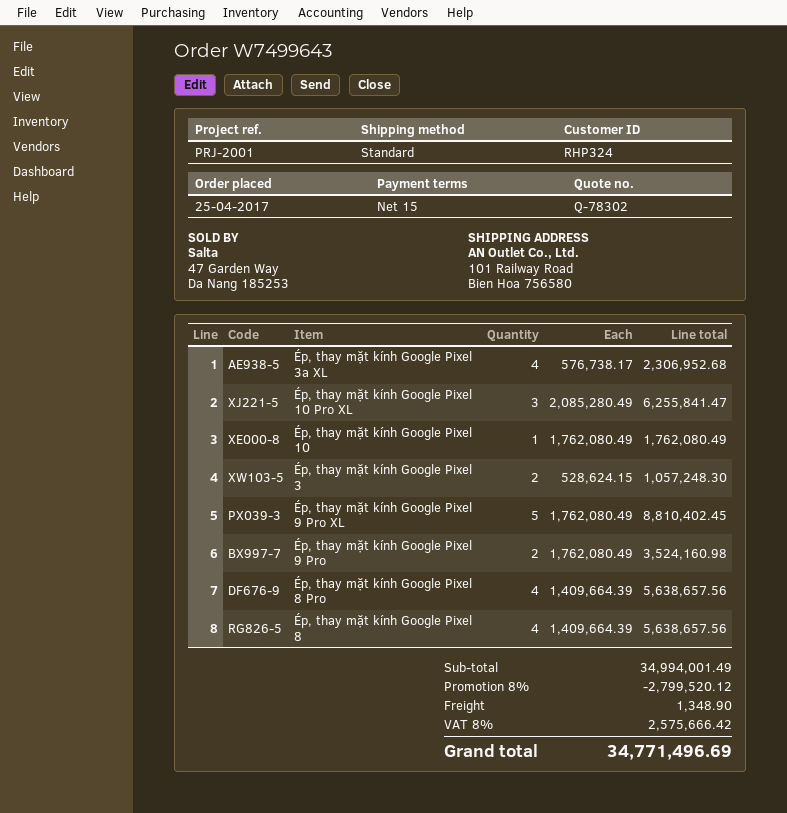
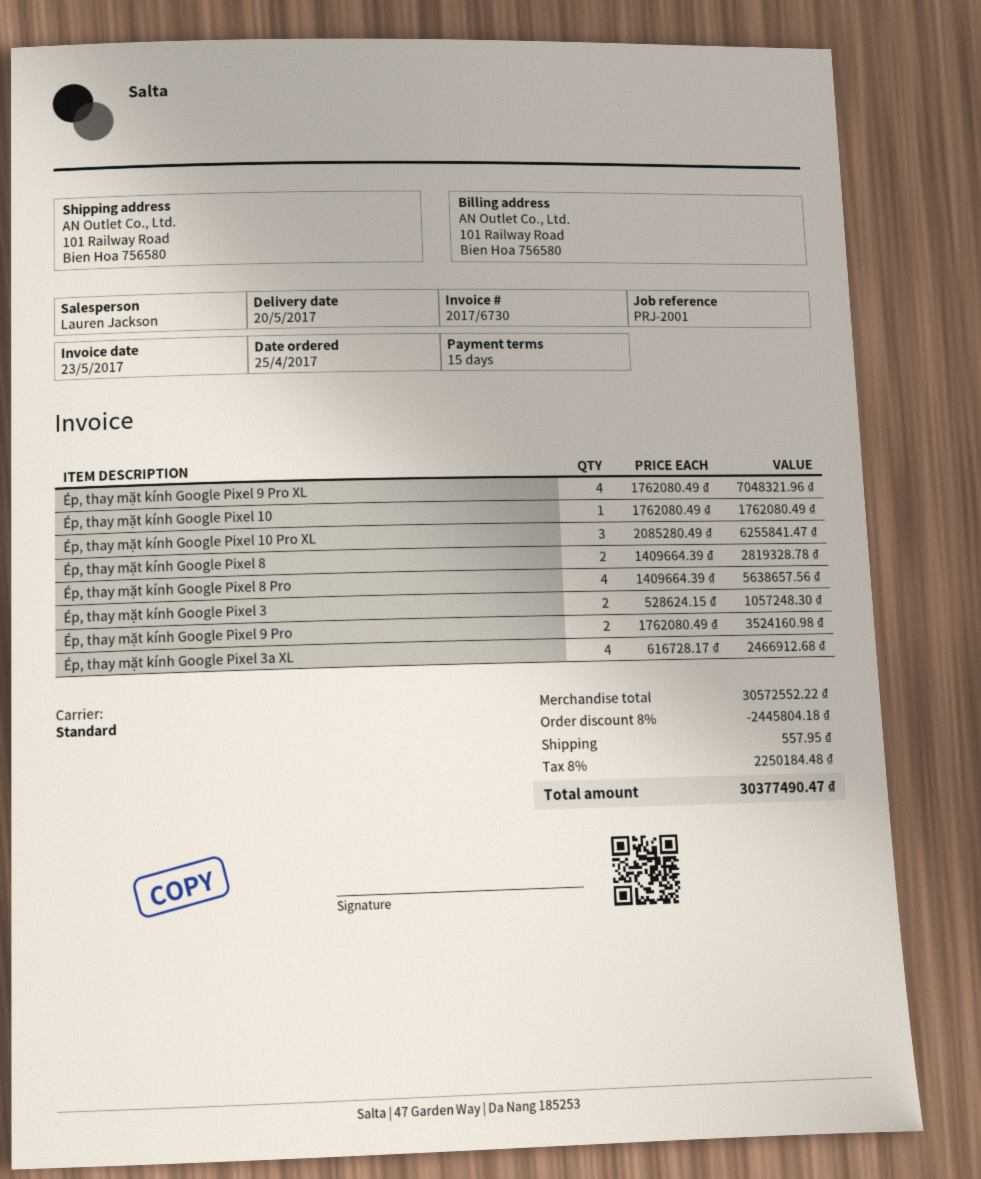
Ép, thay mặt kính Google Pixel 3a XL: 4 x 576738.17 = 2306952.68 -> 4 x 616728.17 = 2466912.68
Ép, thay mặt kính Google Pixel 9 Pro XL: 5 x 1762080.49 = 8810402.45 -> 4 x 1762080.49 = 7048321.96
Ép, thay mặt kính Google Pixel 8: 4 x 1409664.39 = 5638657.56 -> 2 x 1409664.39 = 2819328.78
subtotal: 34994001.49 -> 30572552.22
discount: 8% = 2799520.12 -> 8% = 2445804.18
shipping: 1348.90 -> 557.95
tax: 8% = 2575666.42 -> 8% = 2250184.48
total: 34771496.69 -> 30377490.47

